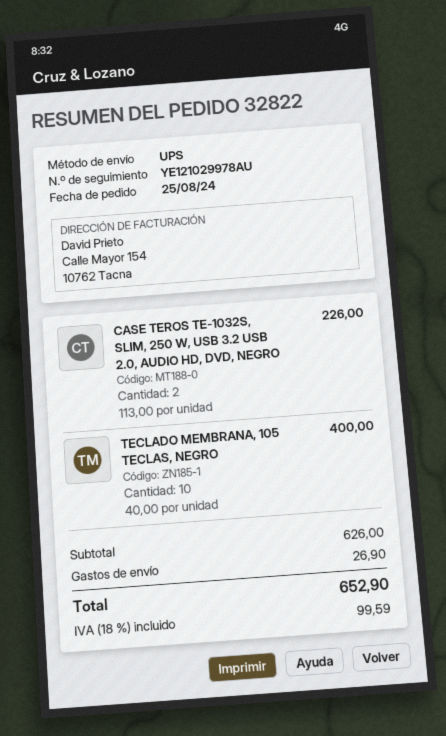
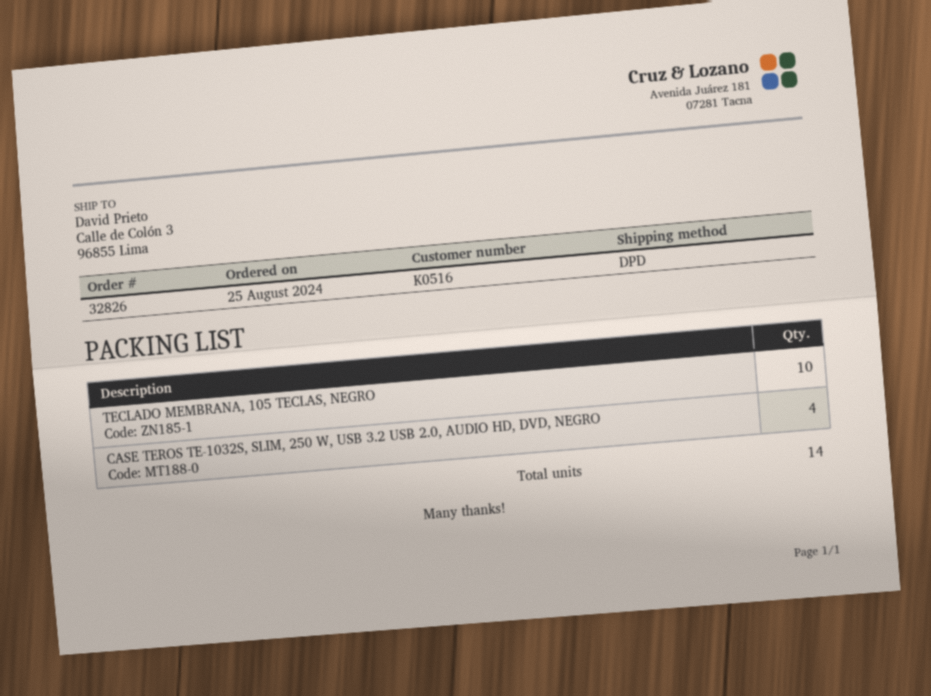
order number: 32822 -> 32826
shipping method: UPS -> DPD
CASE TEROS TE-1032S, SLIM, 250 W, USB 3.2 USB 2.0, AUDIO HD, DVD, NEGRO: 2 -> 4

